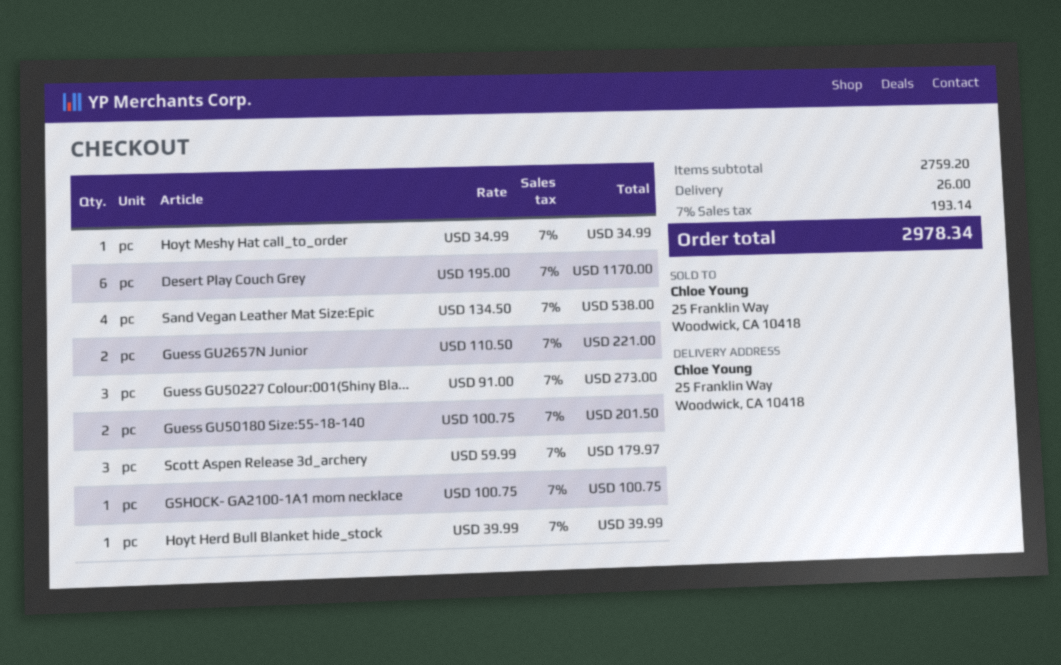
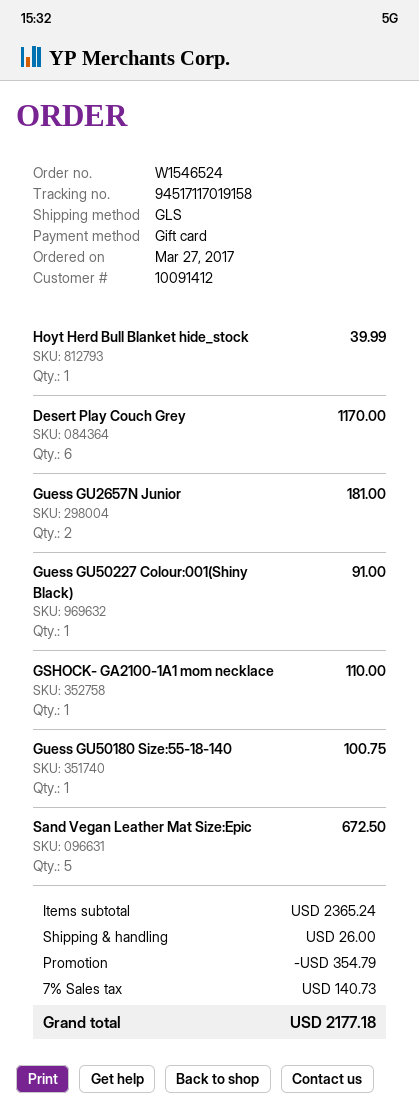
Hoyt Meshy Hat call_to_order: 1 for 34.99 -> none
Sand Vegan Leather Mat Size:Epic: 4 for 538.00 -> 5 for 672.50
Guess GU2657N Junior: 2 for 221.00 -> 2 for 181.00
Guess GU50227 Colour:001(Shiny Bla...: 3 for 273.00 -> 1 for 91.00
Guess GU50180 Size:55-18-140: 2 for 201.50 -> 1 for 100.75
Scott Aspen Release 3d_archery: 3 for 179.97 -> none
GSHOCK- GA2100-1A1 mom necklace: 1 for 100.75 -> 1 for 110.00
subtotal: 2759.20 -> 2365.24
discount: none -> 354.79
tax: 7% = 193.14 -> 7% = 140.73
total: 2978.34 -> 2177.18

